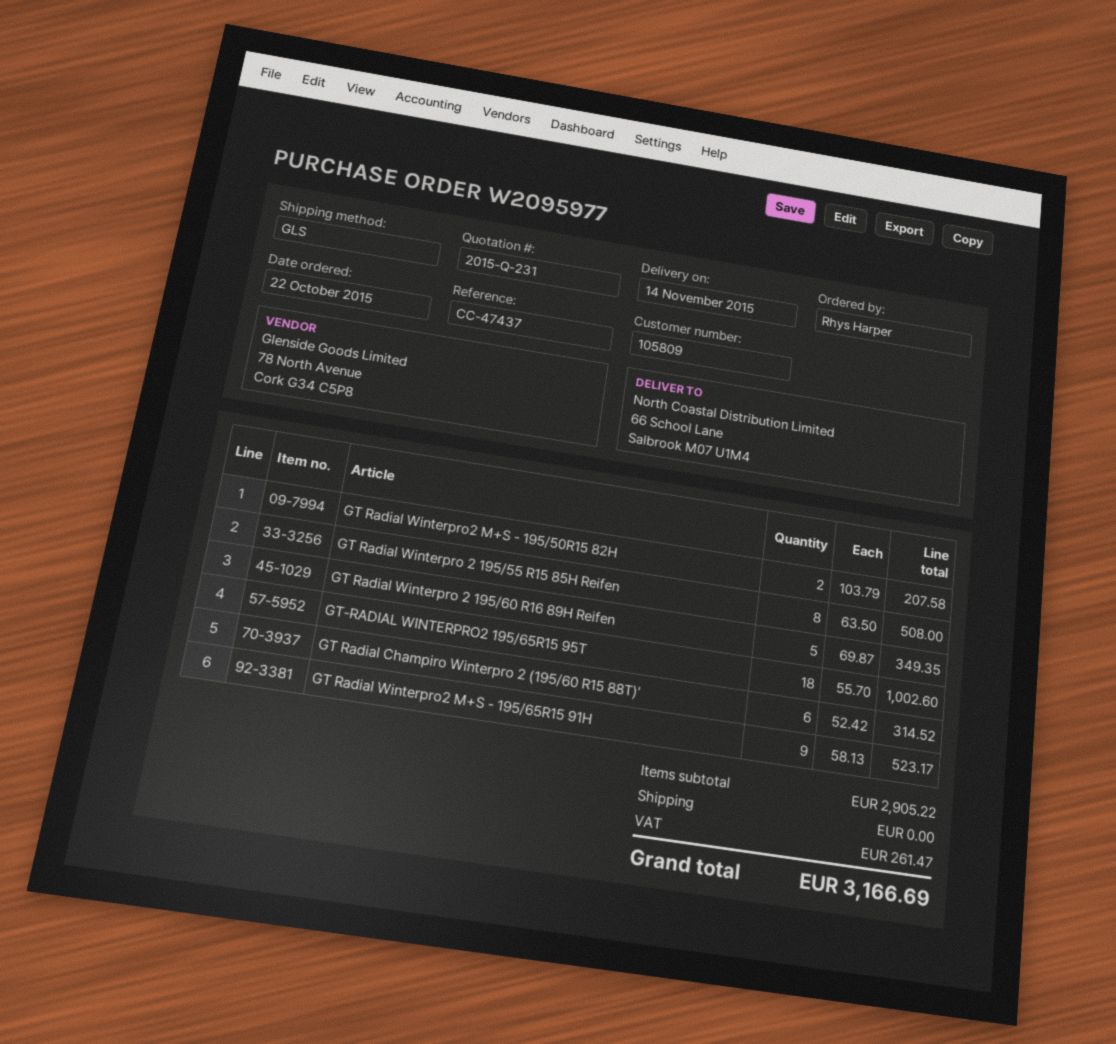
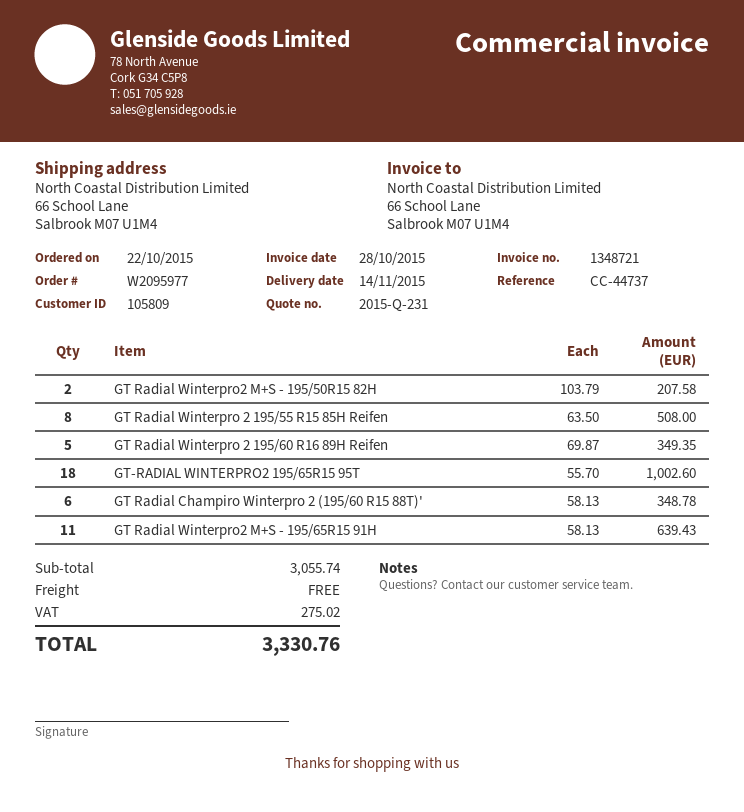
reference: CC-47437 -> CC-44737
GT Radial Champiro Winterpro 2 (195/60 R15 88T)': 6 x 52.42 = 314.52 -> 6 x 58.13 = 348.78
GT Radial Winterpro2 M+S - 195/65R15 91H: 9 x 58.13 = 523.17 -> 11 x 58.13 = 639.43
subtotal: 2905.22 -> 3055.74
tax: 261.47 -> 275.02
total: 3166.69 -> 3330.76

